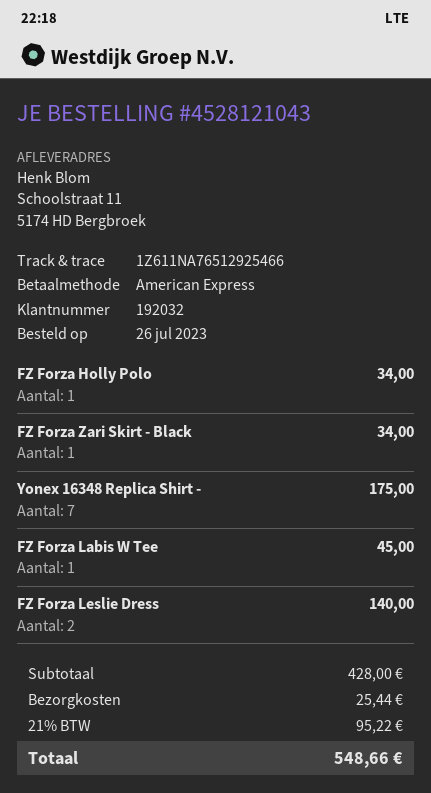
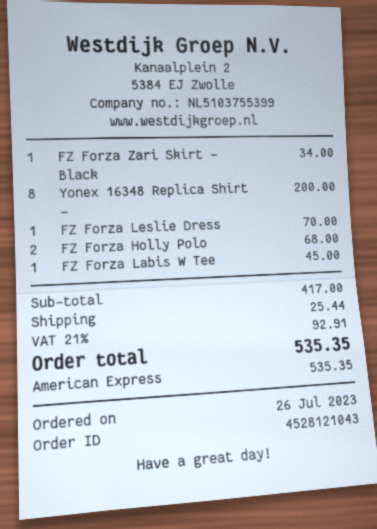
FZ Forza Holly Polo: 1 for 34.00 -> 2 for 68.00
Yonex 16348 Replica Shirt -: 7 for 175.00 -> 8 for 200.00
FZ Forza Leslie Dress: 2 for 140.00 -> 1 for 70.00
subtotal: 428.00 -> 417.00
tax: 21% = 95.22 -> 21% = 92.91
total: 548.66 -> 535.35

